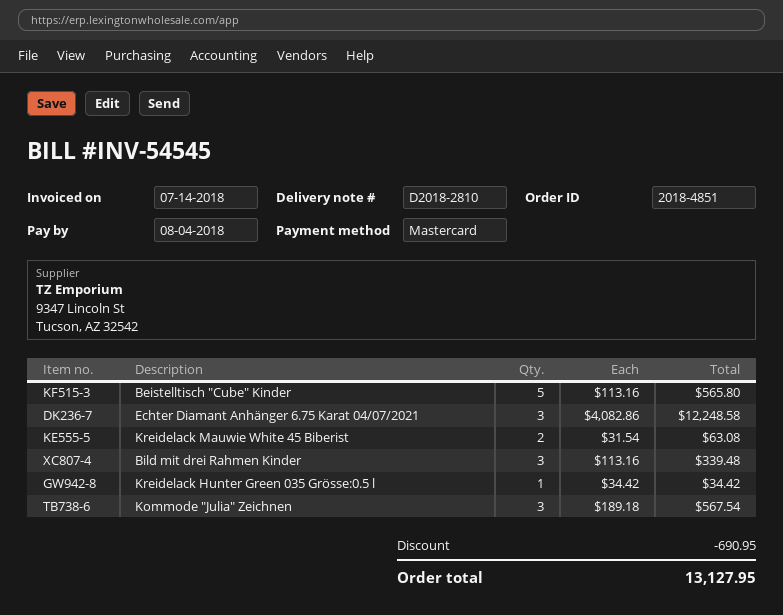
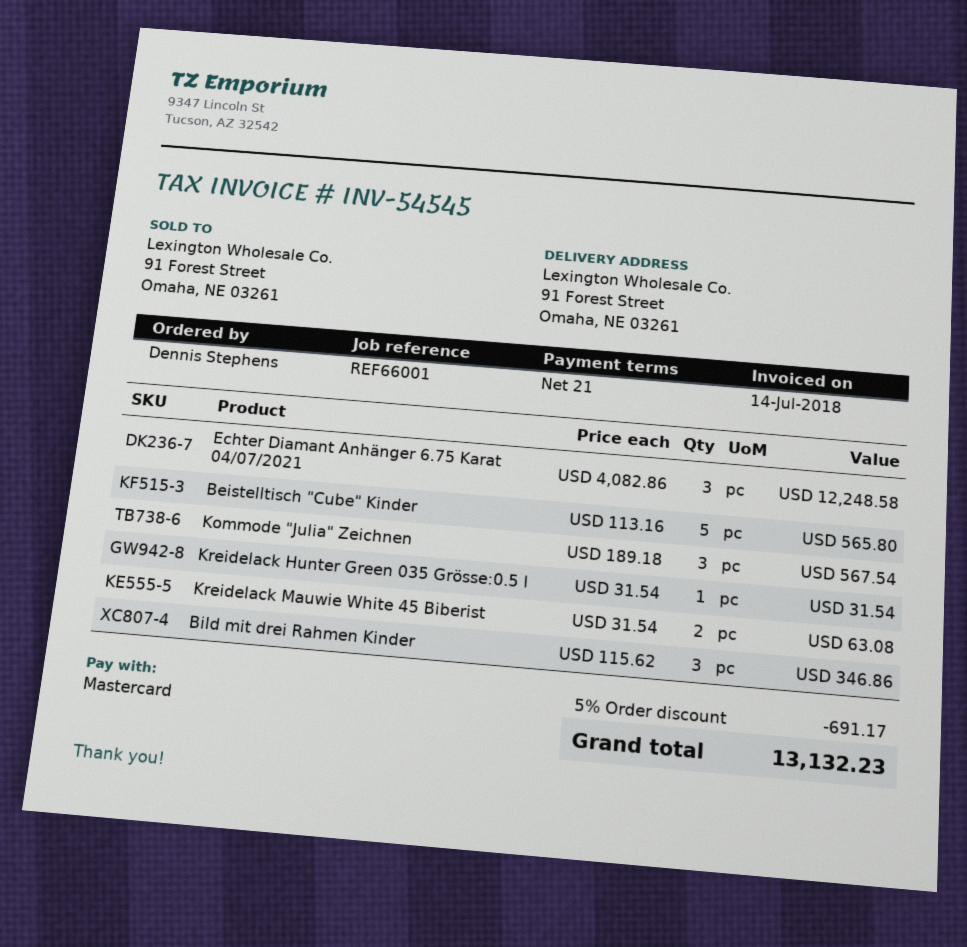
Bild mit drei Rahmen Kinder: 3 x 113.16 = 339.48 -> 3 x 115.62 = 346.86
Kreidelack Hunter Green 035 Grösse:0.5 l: 1 x 34.42 = 34.42 -> 1 x 31.54 = 31.54
discount: 690.95 -> 691.17
total: 13127.95 -> 13132.23

